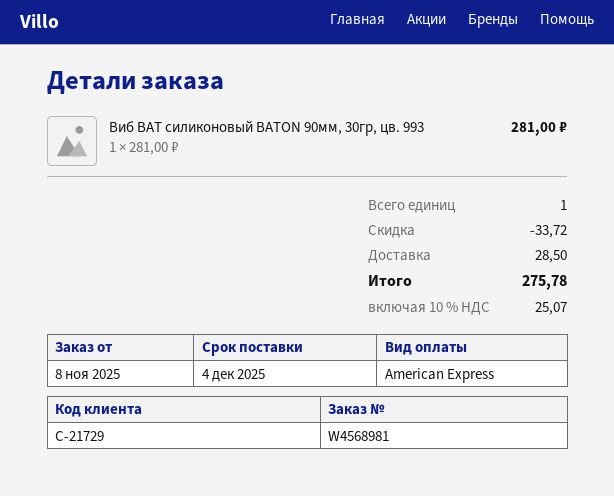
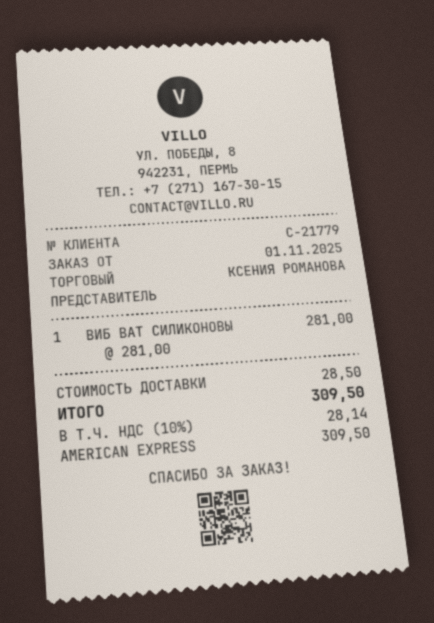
order date: 2025-11-08 -> 2025-11-01
customer number: C-21729 -> C-21779
discount: 33.72 -> none
tax: 10% = 25.07 -> 10% = 28.14
total: 275.78 -> 309.50

